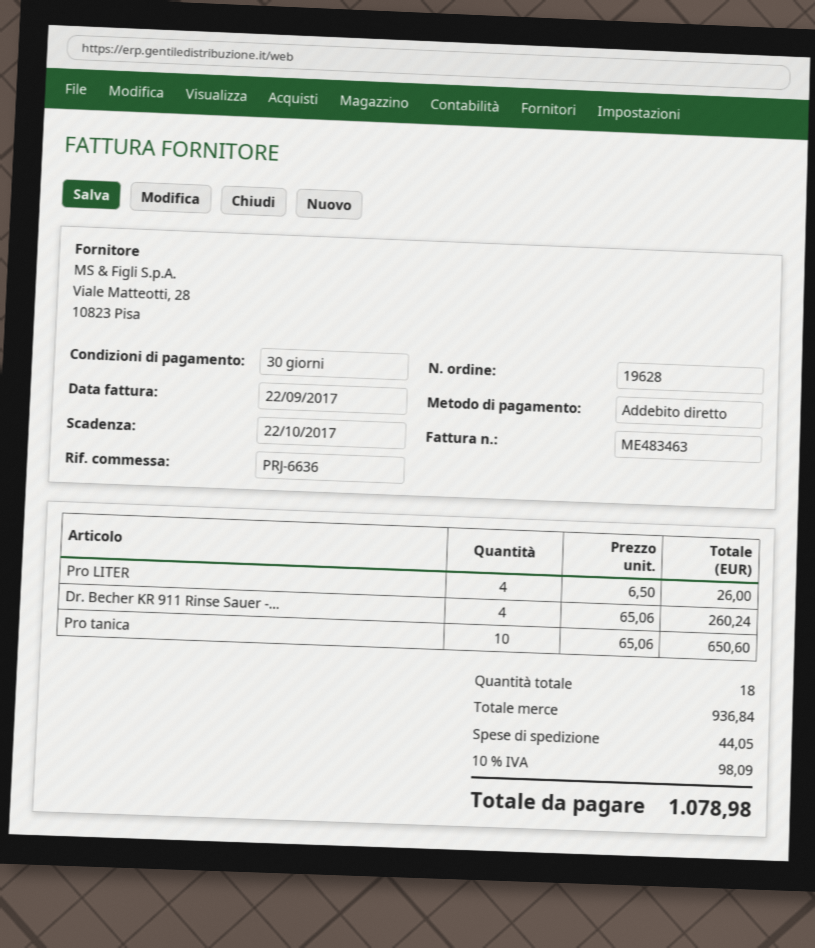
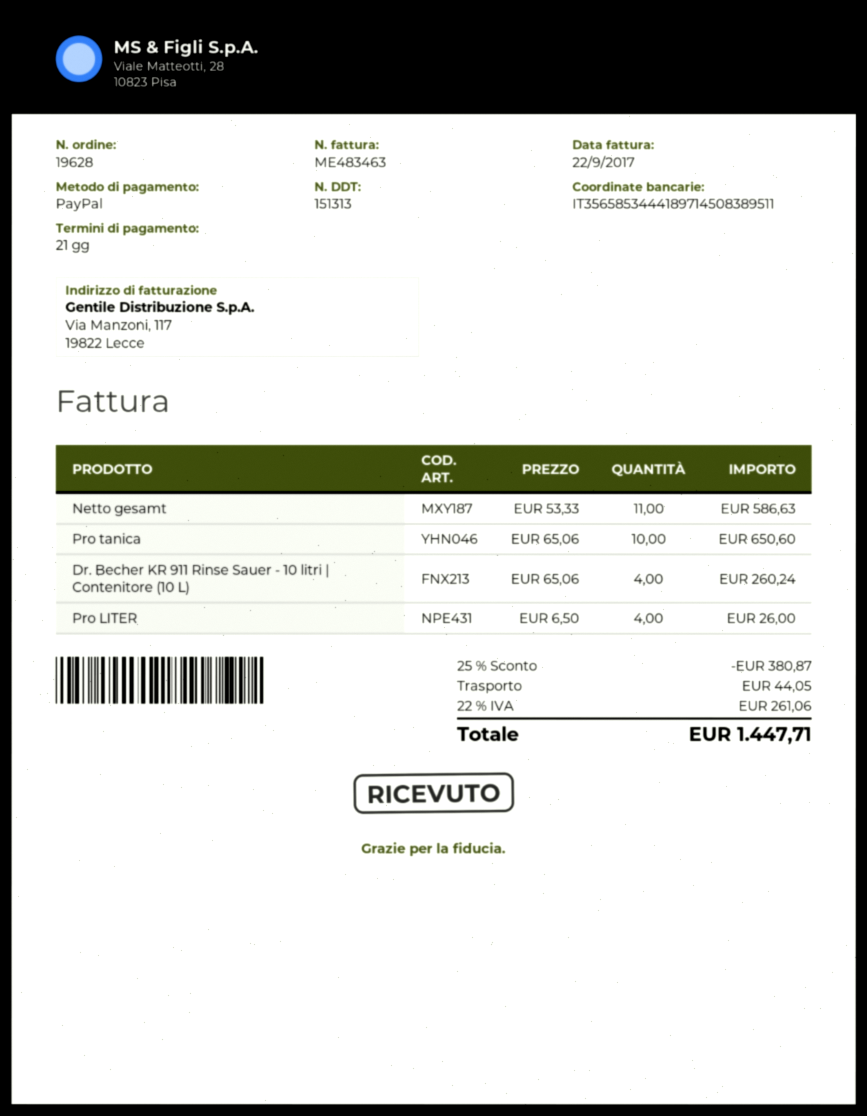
payment terms: 30 days -> 21 days
payment method: direct debit -> PayPal
Netto gesamt: none -> 11 x 53.33 = 586.63
discount: none -> 25% = 380.87
tax: 10% = 98.09 -> 22% = 261.06
total: 1078.98 -> 1447.71

